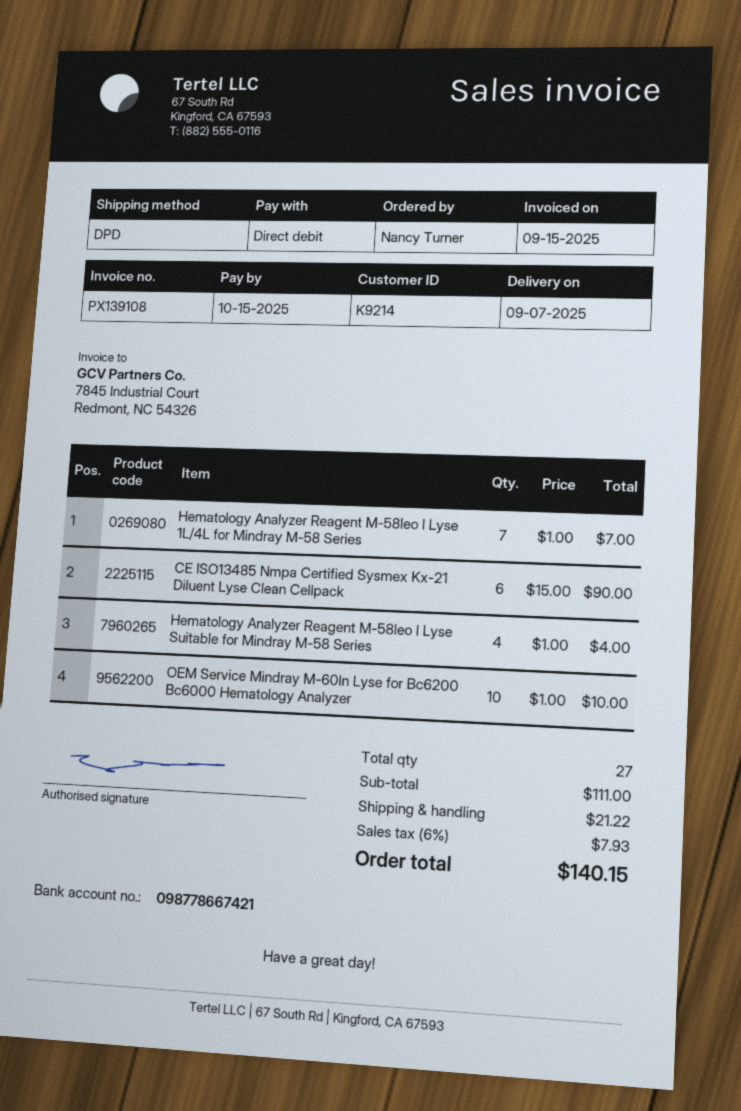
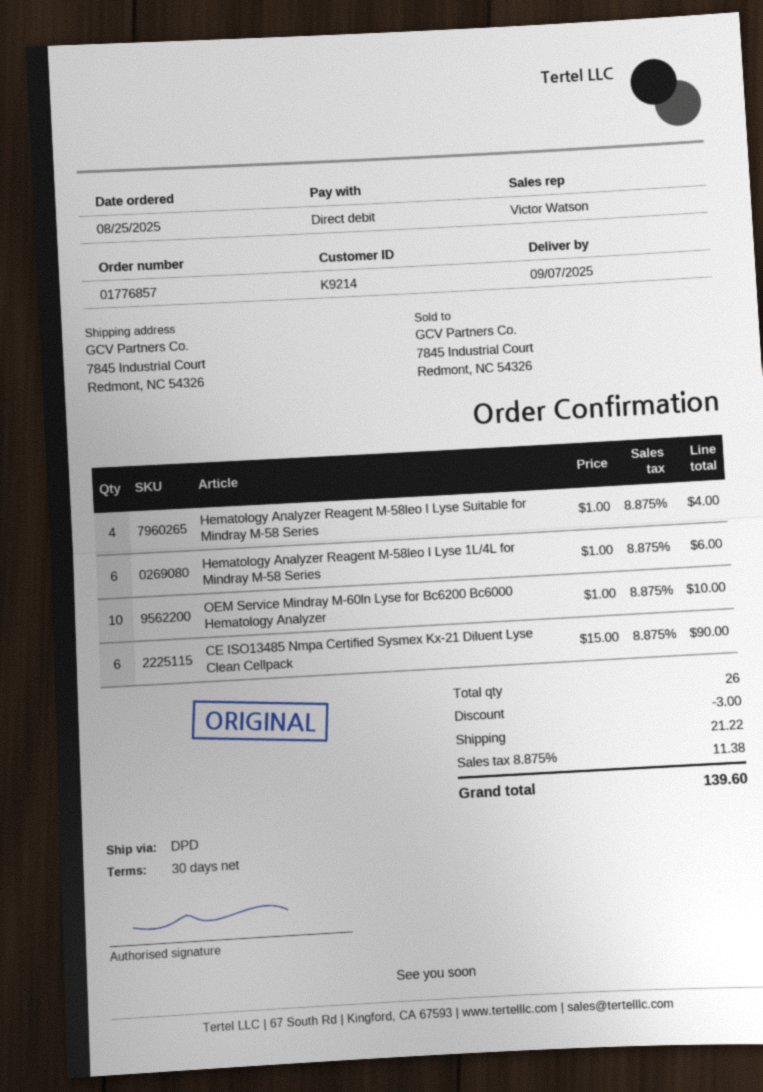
Hematology Analyzer Reagent M-58leo I Lyse 1L/4L for Mindray M-58 Series: 7 x 1.00 = 7.00 -> 6 x 1.00 = 6.00
total quantity: 27 -> 26
discount: none -> 3.00
tax: 6% = 7.93 -> 8.875% = 11.38
total: 140.15 -> 139.60

